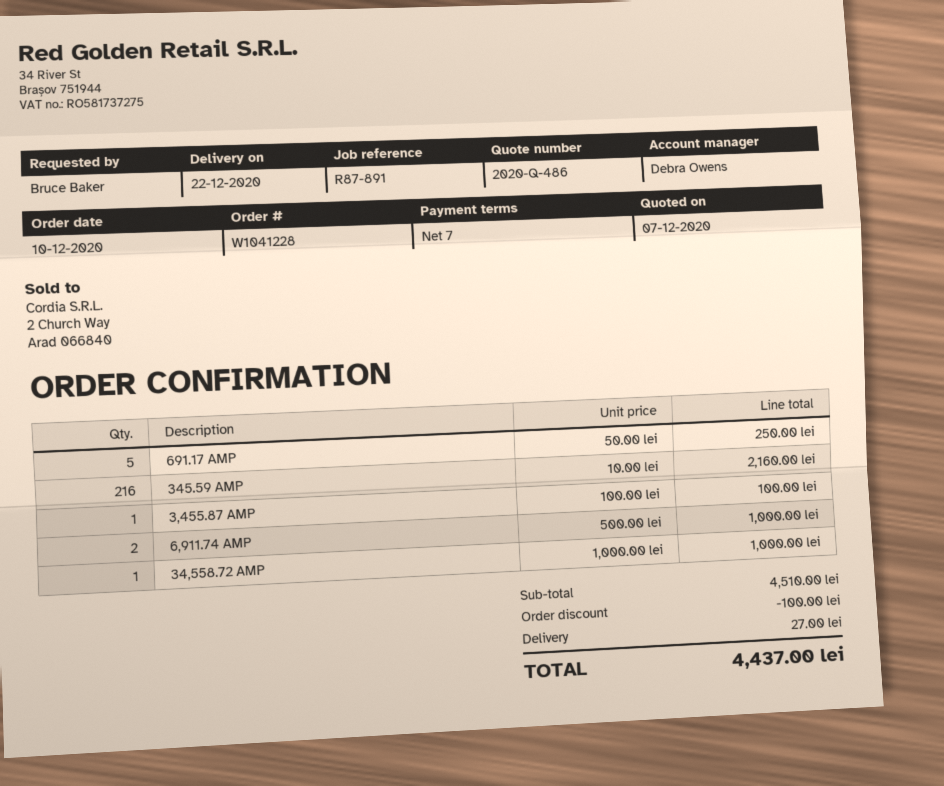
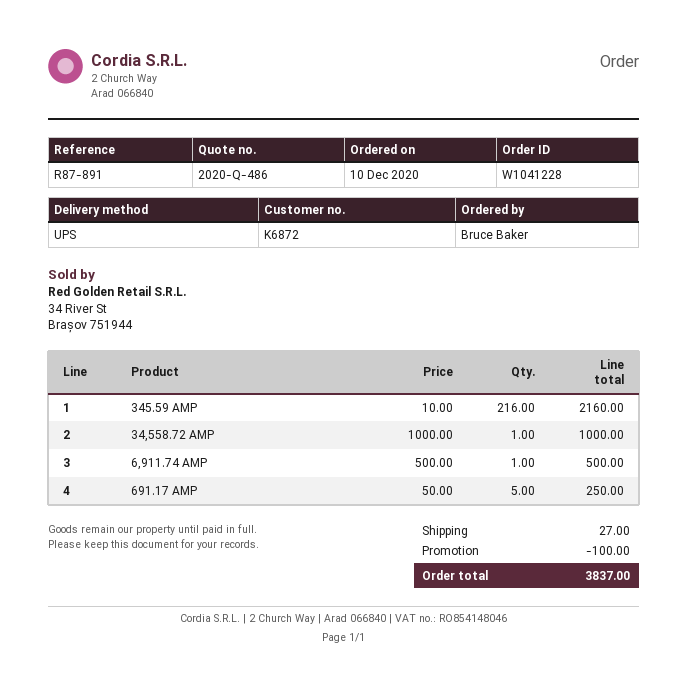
3,455.87 AMP: 1 x 100.00 = 100.00 -> none
6,911.74 AMP: 2 x 500.00 = 1000.00 -> 1 x 500.00 = 500.00
total: 4437.00 -> 3837.00

